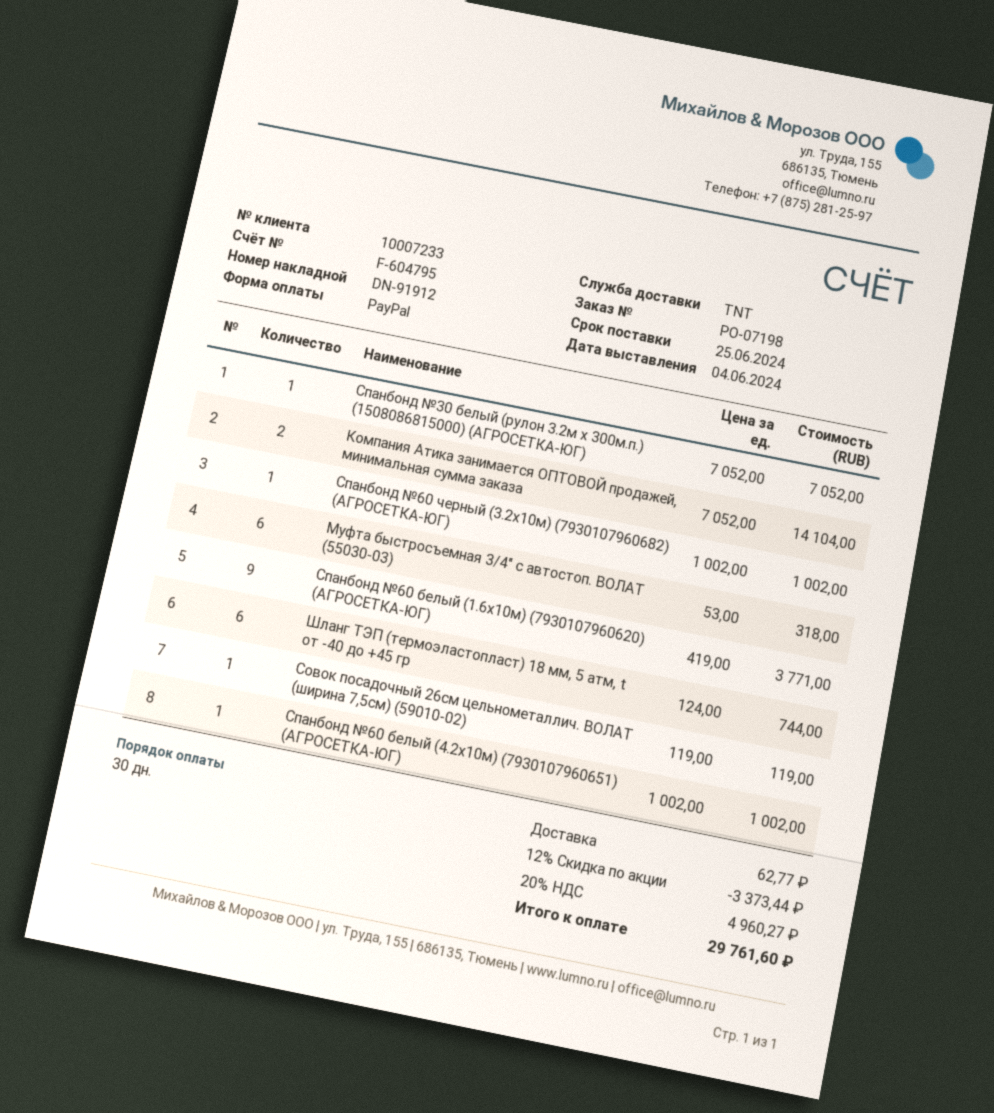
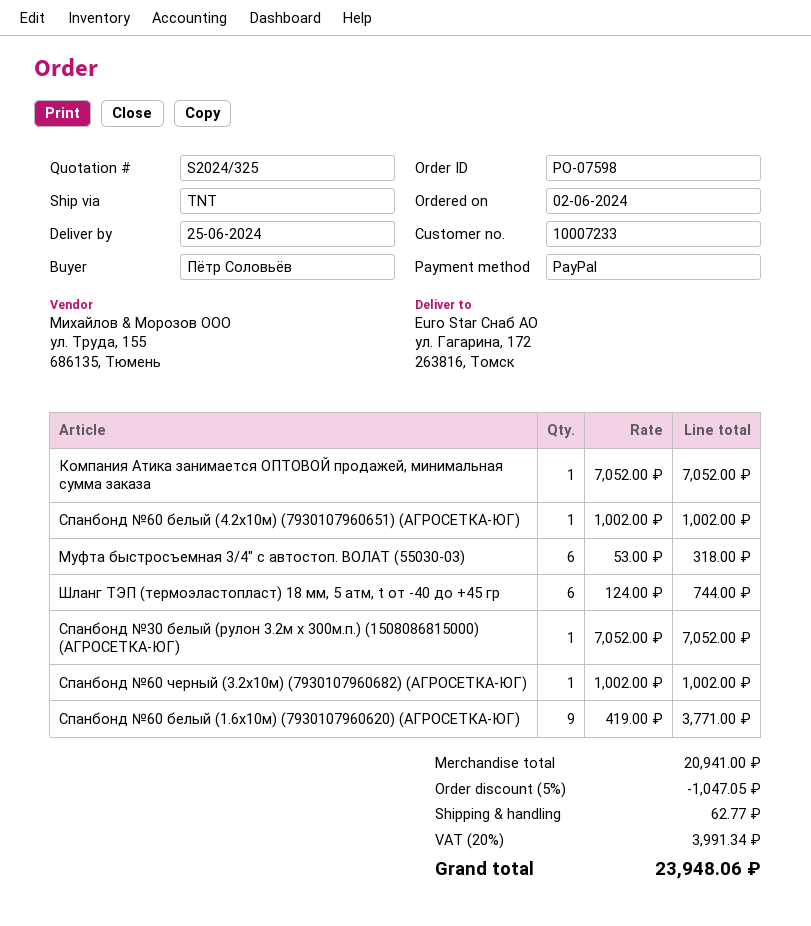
order number: PO-07198 -> PO-07598
Компания Атика занимается ОПТОВОЙ продажей, минимальная сумма заказа: 2 x 7052.00 = 14104.00 -> 1 x 7052.00 = 7052.00
Совок посадочный 26см цельнометаллич. ВОЛАТ (ширина 7,5см) (59010-02): 1 x 119.00 = 119.00 -> none
discount: 12% = 3373.44 -> 5% = 1047.05
tax: 20% = 4960.27 -> 20% = 3991.34
total: 29761.60 -> 23948.06

